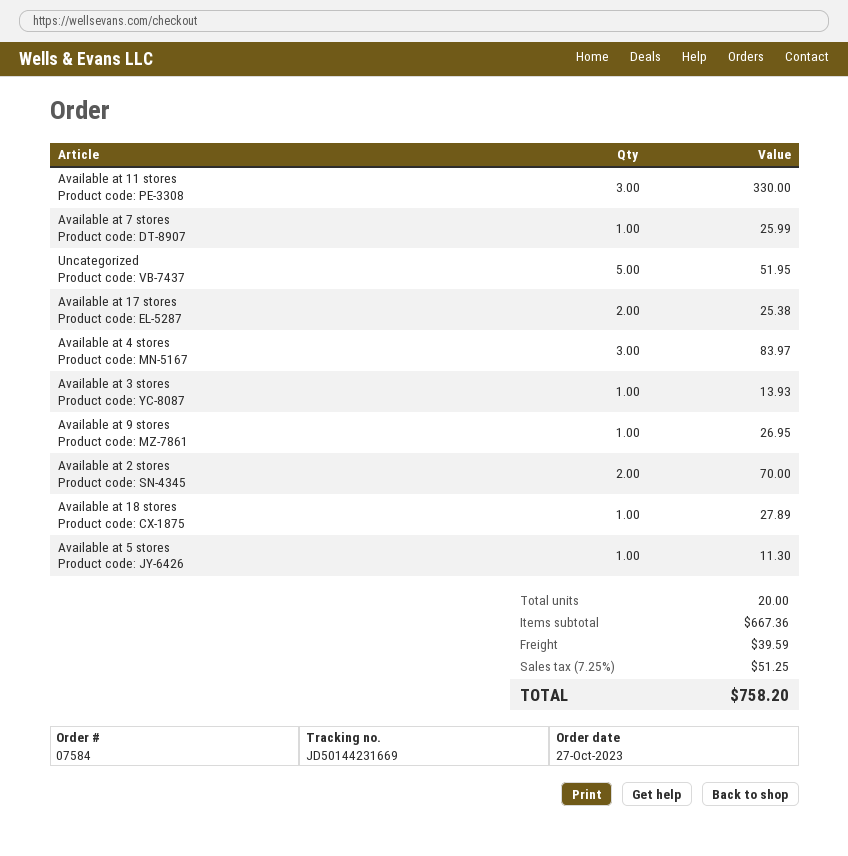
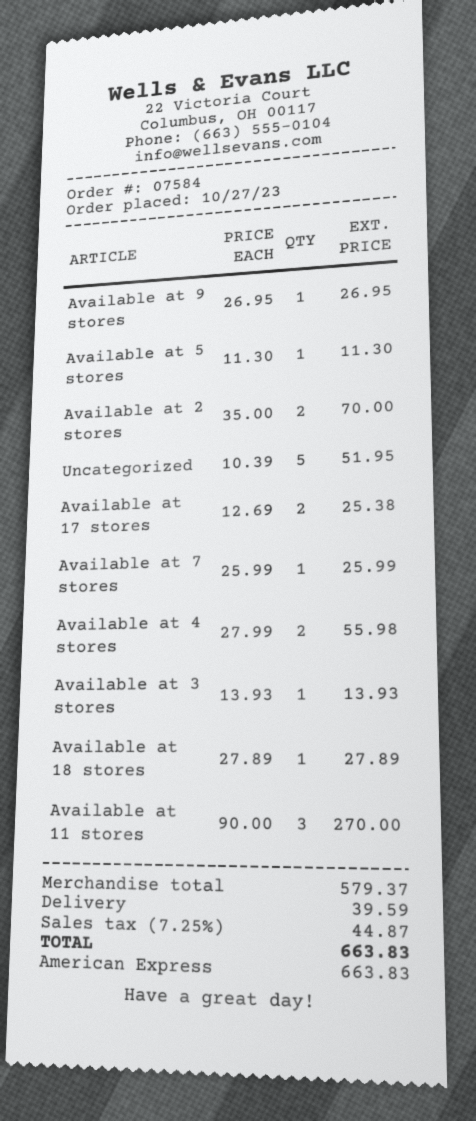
Available at 11 stores: 3 for 330.00 -> 3 for 270.00
Available at 4 stores: 3 for 83.97 -> 2 for 55.98
subtotal: 667.36 -> 579.37
tax: 7.25% = 51.25 -> 7.25% = 44.87
total: 758.20 -> 663.83

